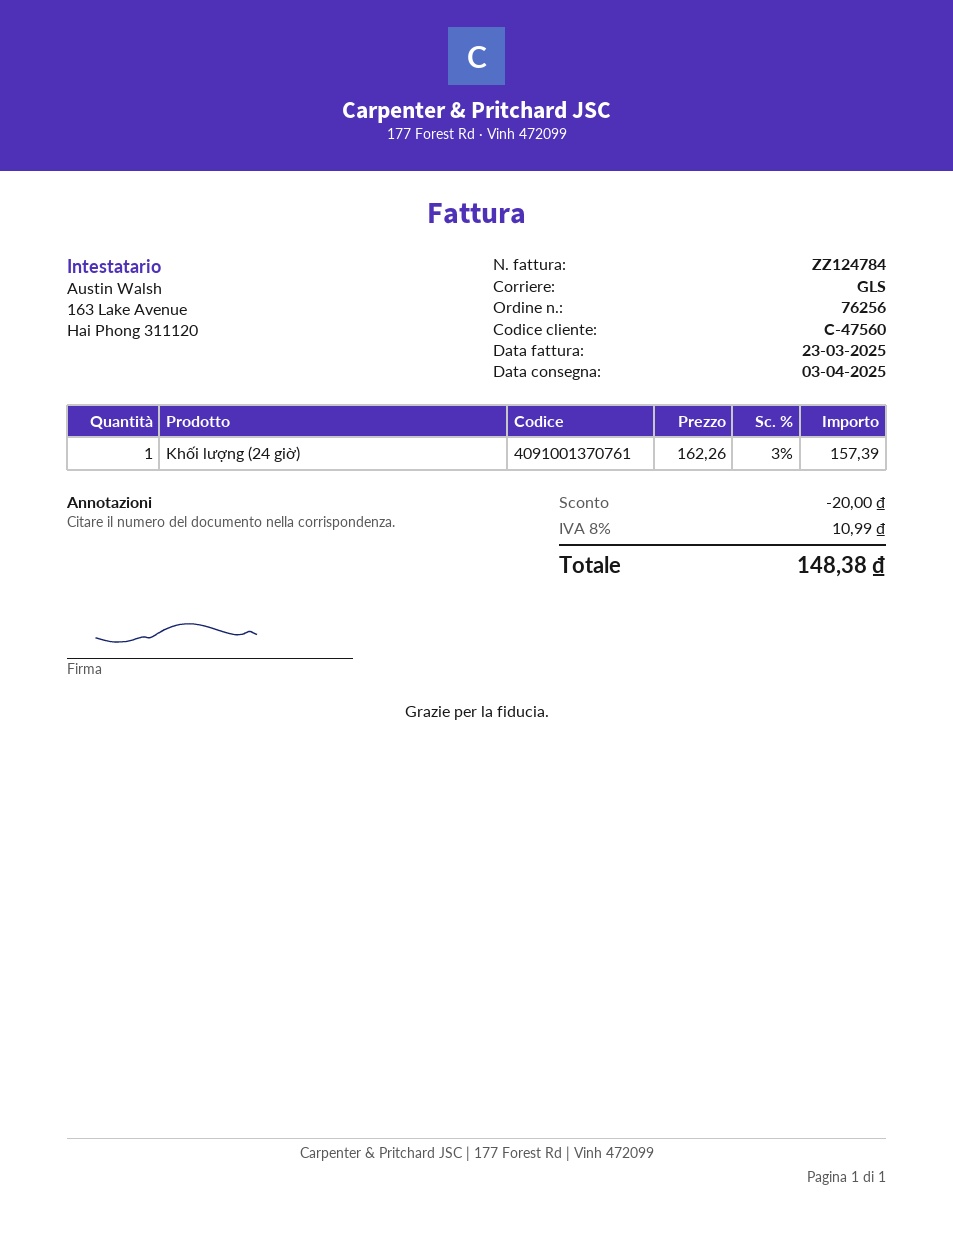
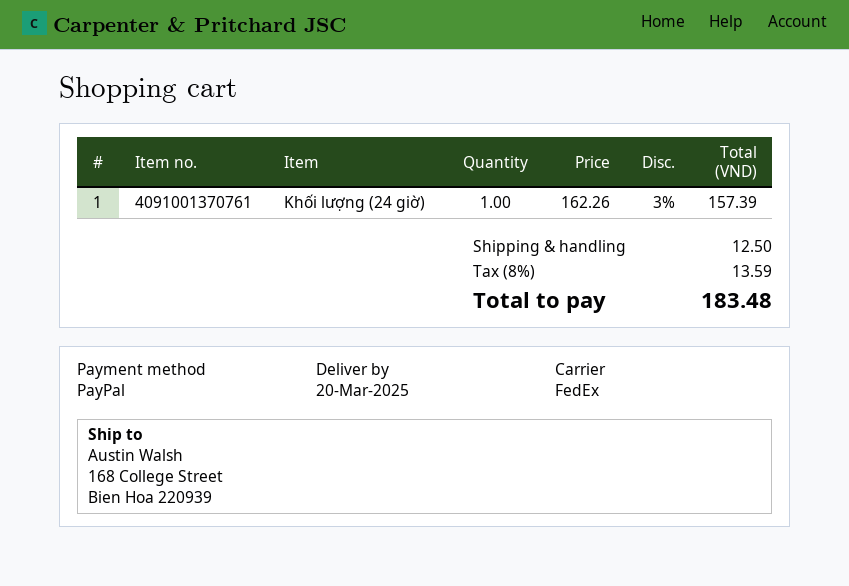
delivery date: 2025-04-03 -> 2025-03-20
shipping method: GLS -> FedEx
discount: 20.00 -> none
shipping: none -> 12.50
tax: 8% = 10.99 -> 8% = 13.59
total: 148.38 -> 183.48

